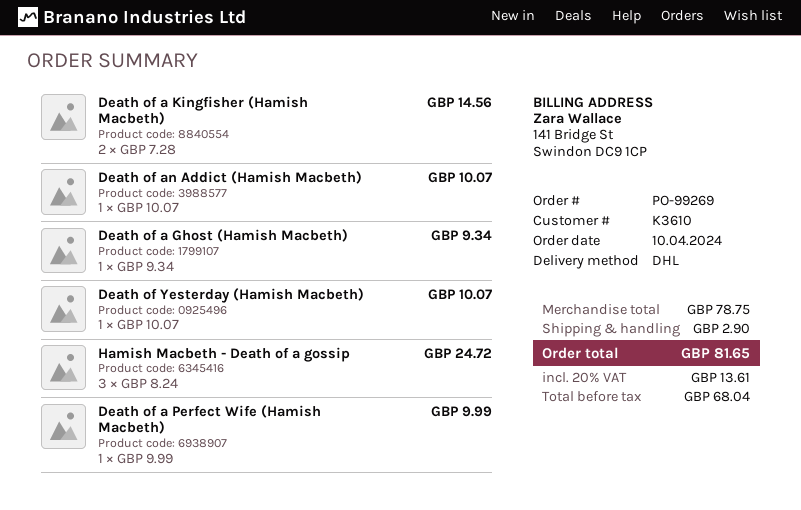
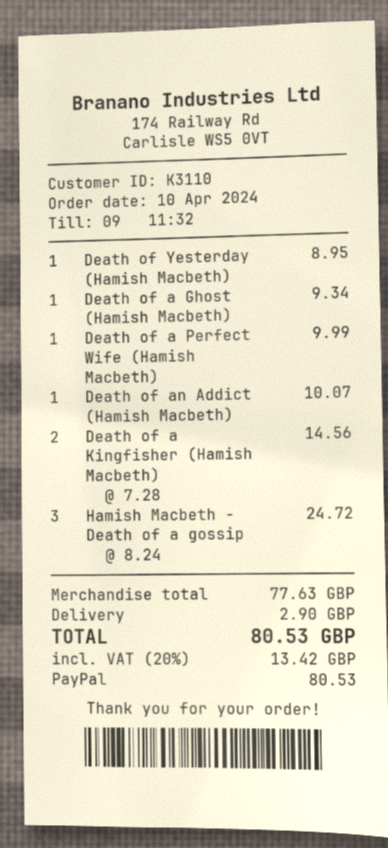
customer number: K3610 -> K3110
Death of Yesterday (Hamish Macbeth): 1 x 10.07 = 10.07 -> 1 x 8.95 = 8.95
subtotal: 78.75 -> 77.63
tax: 20% = 13.61 -> 20% = 13.42
total: 81.65 -> 80.53

